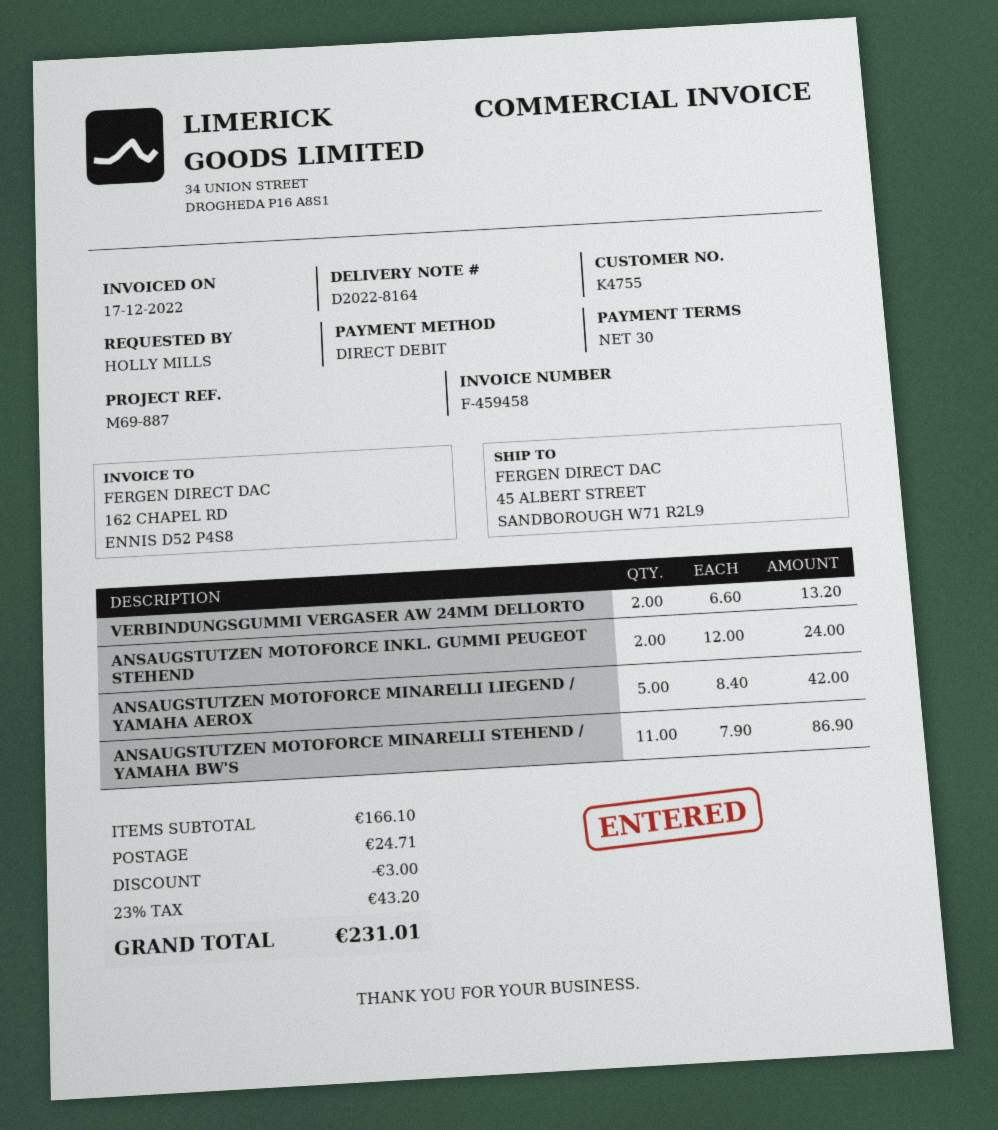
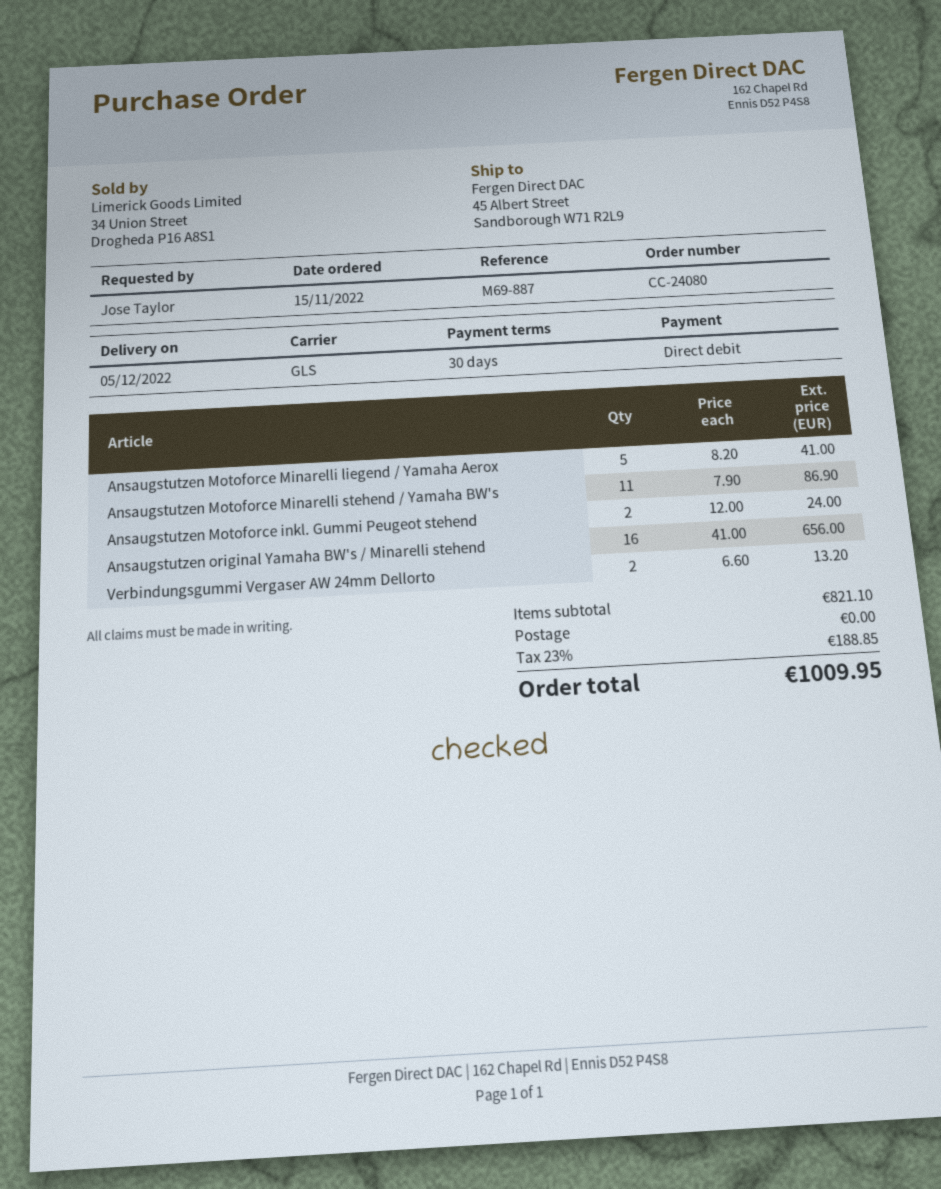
ordered by: HOLLY MILLS -> Jose Taylor
ANSAUGSTUTZEN MOTOFORCE MINARELLI LIEGEND / YAMAHA AEROX: 5 x 8.40 = 42.00 -> 5 x 8.20 = 41.00
Ansaugstutzen original Yamaha BW's / Minarelli stehend: none -> 16 x 41.00 = 656.00
subtotal: 166.10 -> 821.10
discount: 3.00 -> none
shipping: 24.71 -> 0.00
tax: 23% = 43.20 -> 23% = 188.85
total: 231.01 -> 1009.95

